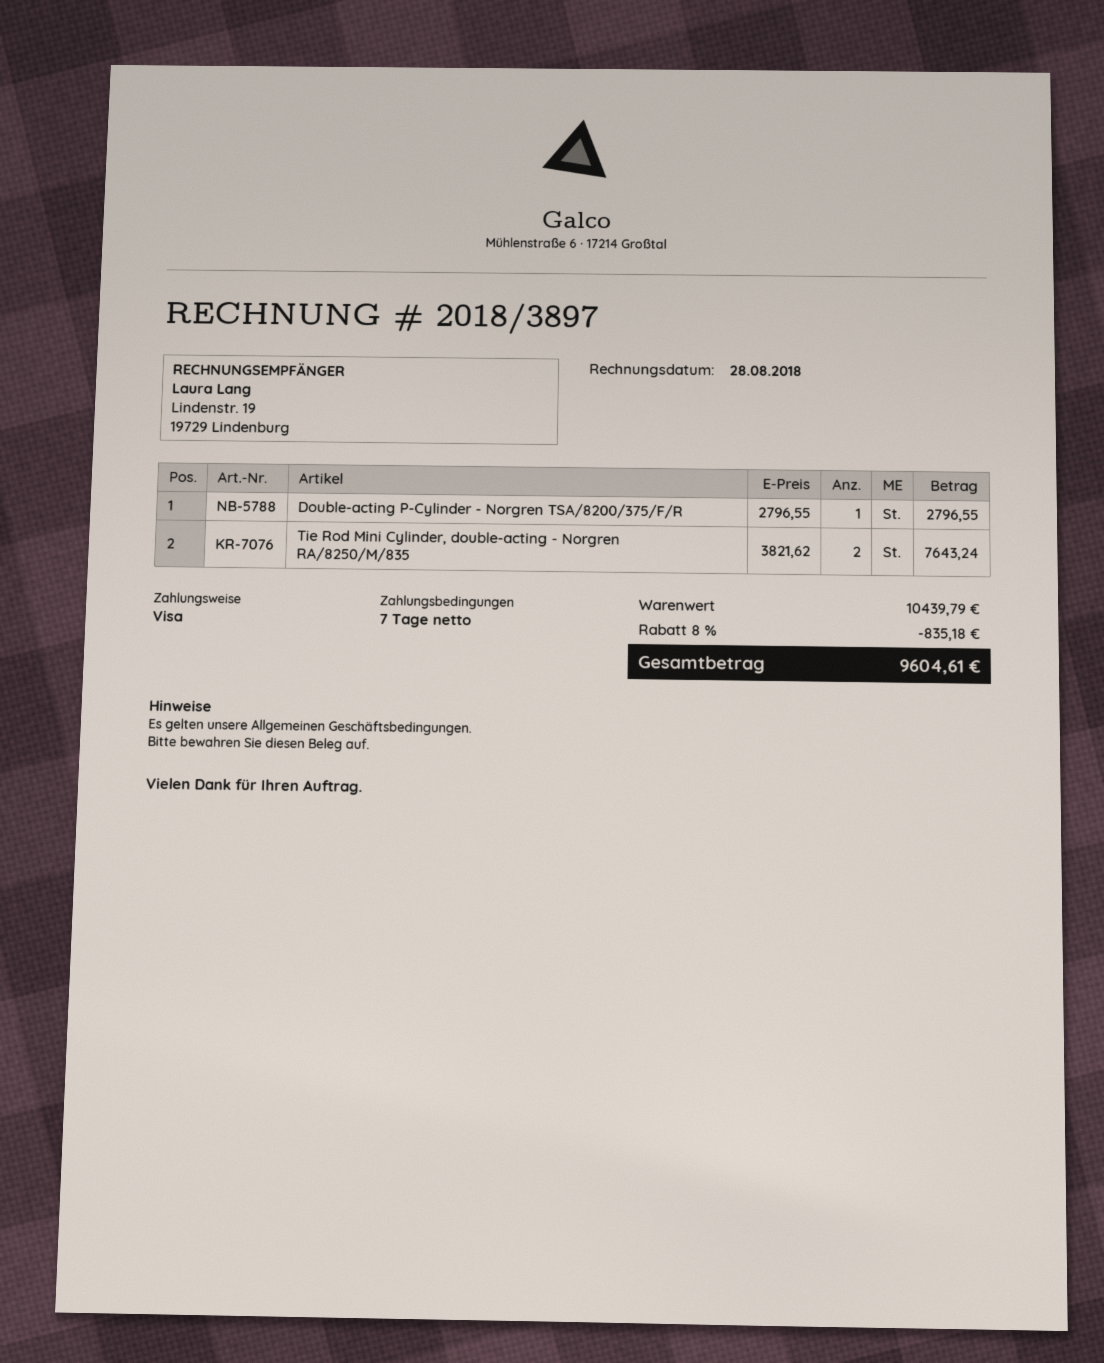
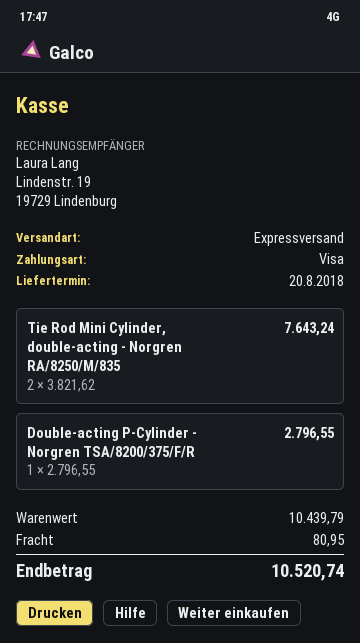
discount: 8% = 835.18 -> none
shipping: none -> 80.95
total: 9604.61 -> 10520.74

